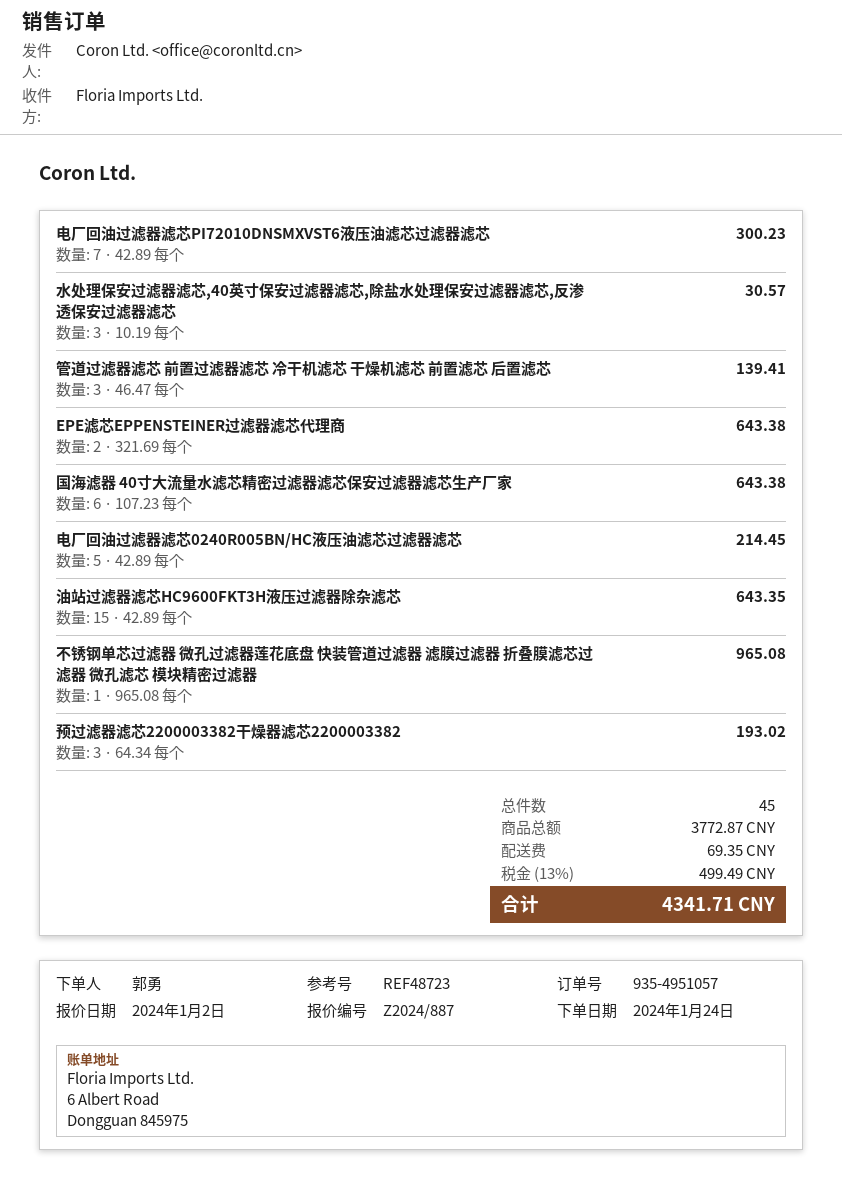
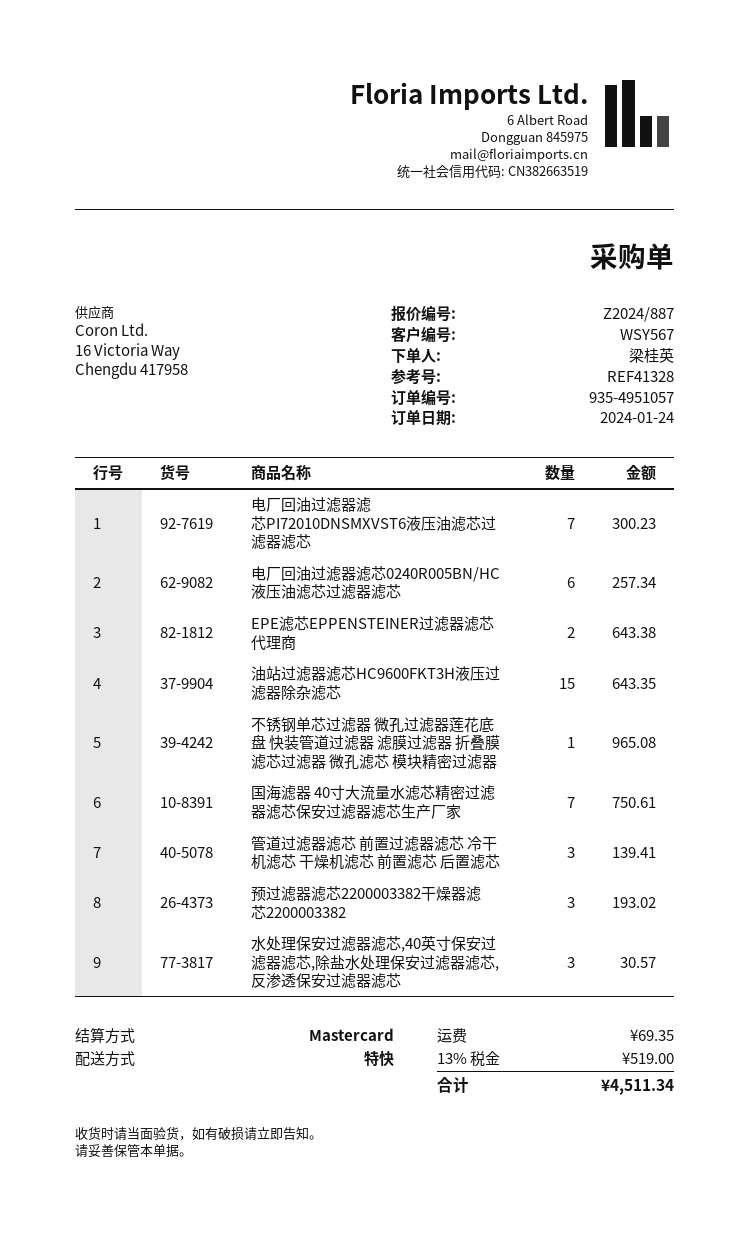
reference: REF48723 -> REF41328
ordered by: 郭勇 -> 梁桂英
国海滤器 40寸大流量水滤芯精密过滤器滤芯保安过滤器滤芯生产厂家: 6 for 643.38 -> 7 for 750.61
电厂回油过滤器滤芯0240R005BN/HC液压油滤芯过滤器滤芯: 5 for 214.45 -> 6 for 257.34
tax: 13% = 499.49 -> 13% = 519.00
total: 4341.71 -> 4511.34

